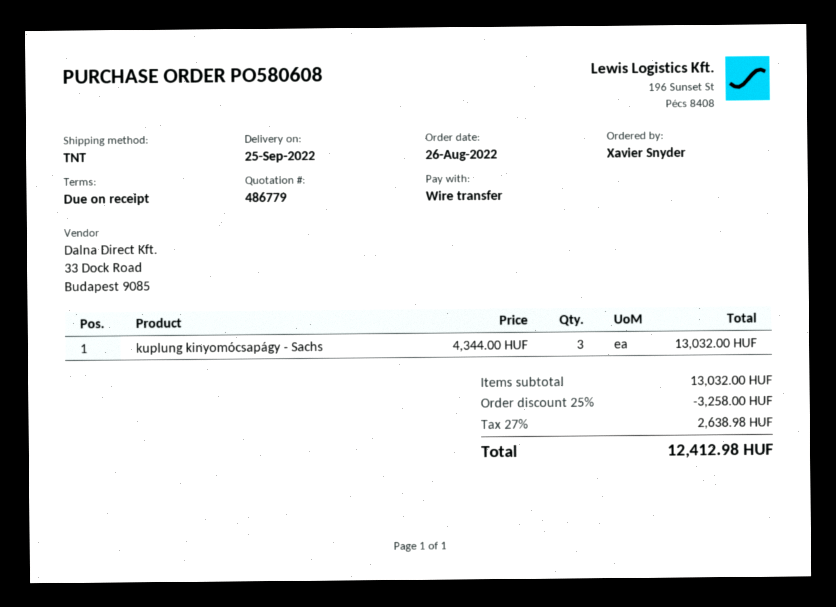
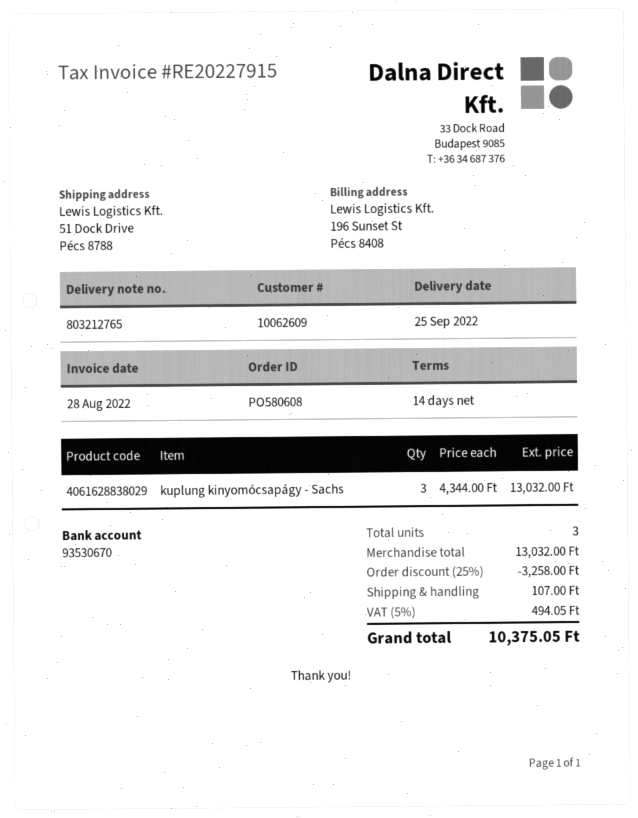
payment terms: on receipt -> 14 days
shipping: none -> 107.00
tax: 27% = 2638.98 -> 5% = 494.05
total: 12412.98 -> 10375.05

